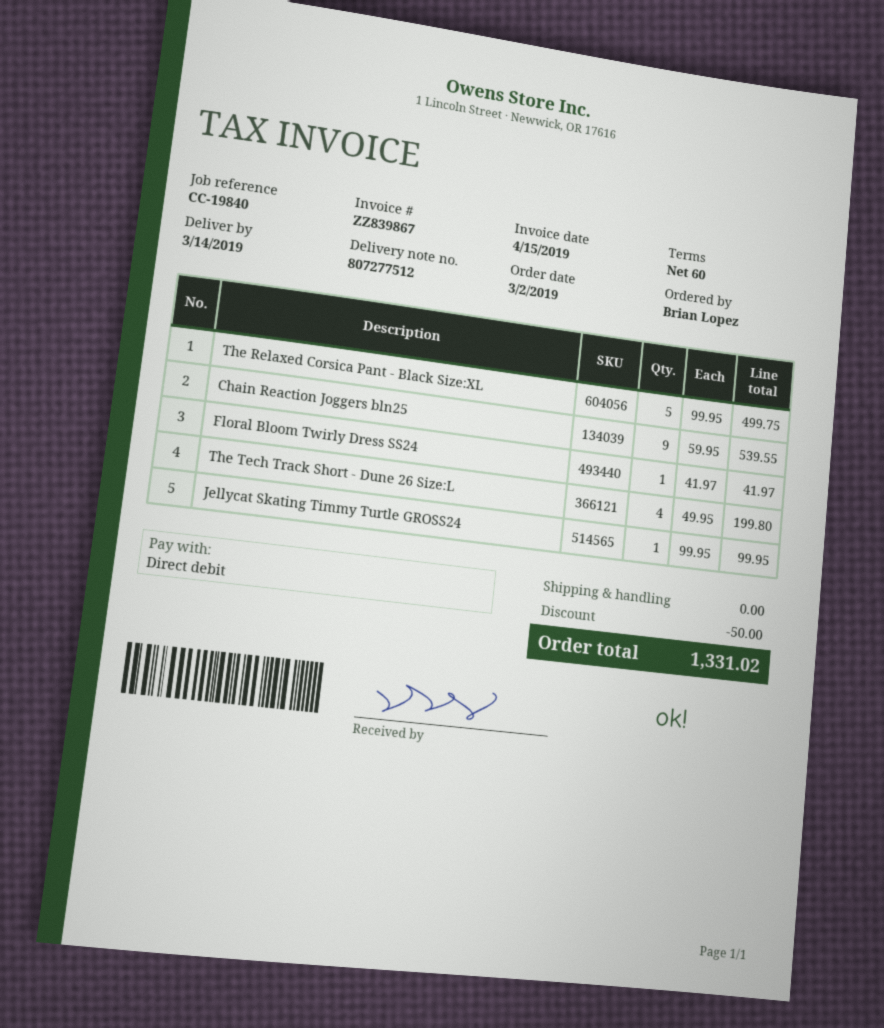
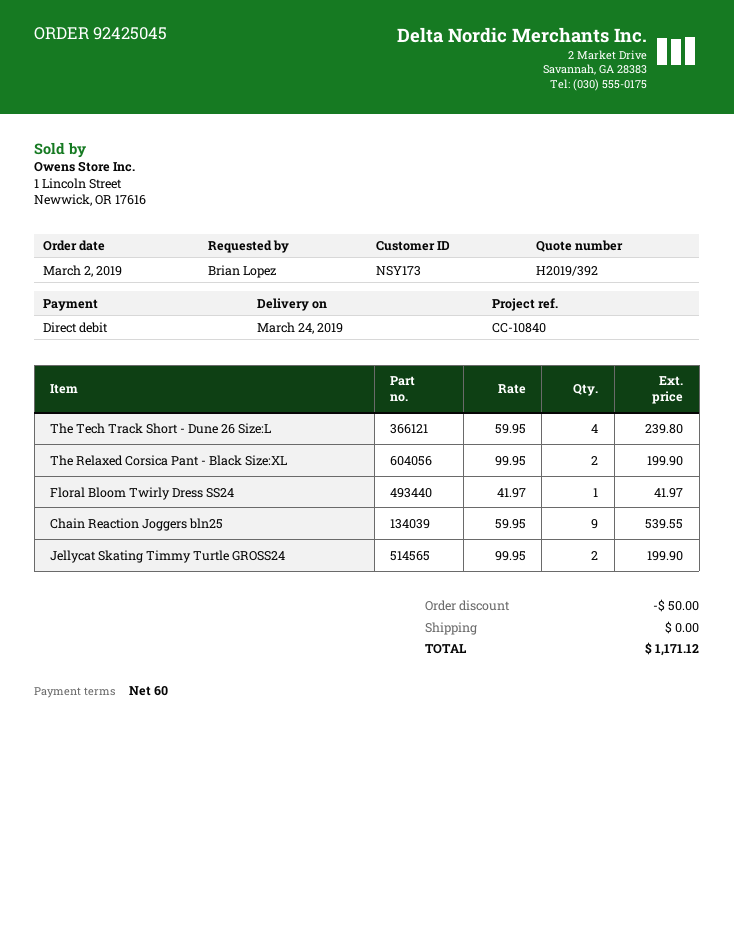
delivery date: 2019-03-14 -> 2019-03-24
reference: CC-19840 -> CC-10840
The Relaxed Corsica Pant - Black Size:XL: 5 x 99.95 = 499.75 -> 2 x 99.95 = 199.90
The Tech Track Short - Dune 26 Size:L: 4 x 49.95 = 199.80 -> 4 x 59.95 = 239.80
Jellycat Skating Timmy Turtle GROSS24: 1 x 99.95 = 99.95 -> 2 x 99.95 = 199.90
total: 1331.02 -> 1171.12

